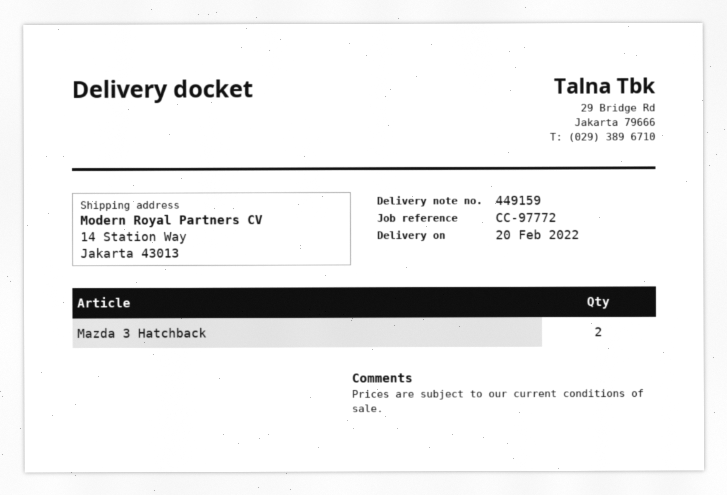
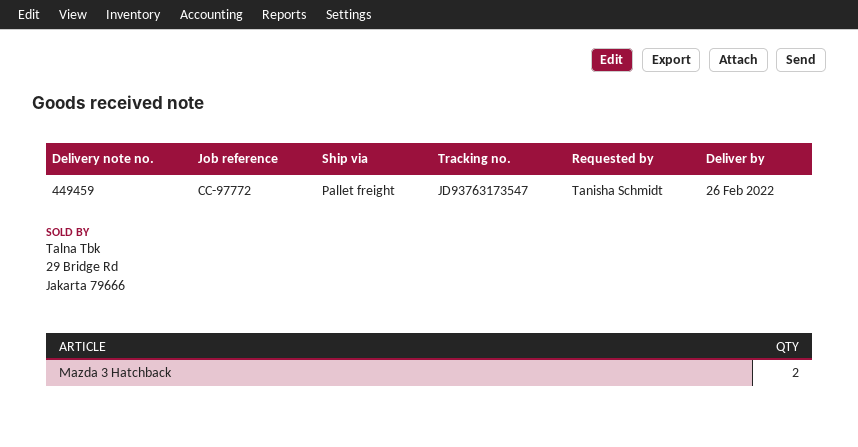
delivery note number: 449159 -> 449459
delivery date: 2022-02-20 -> 2022-02-26

